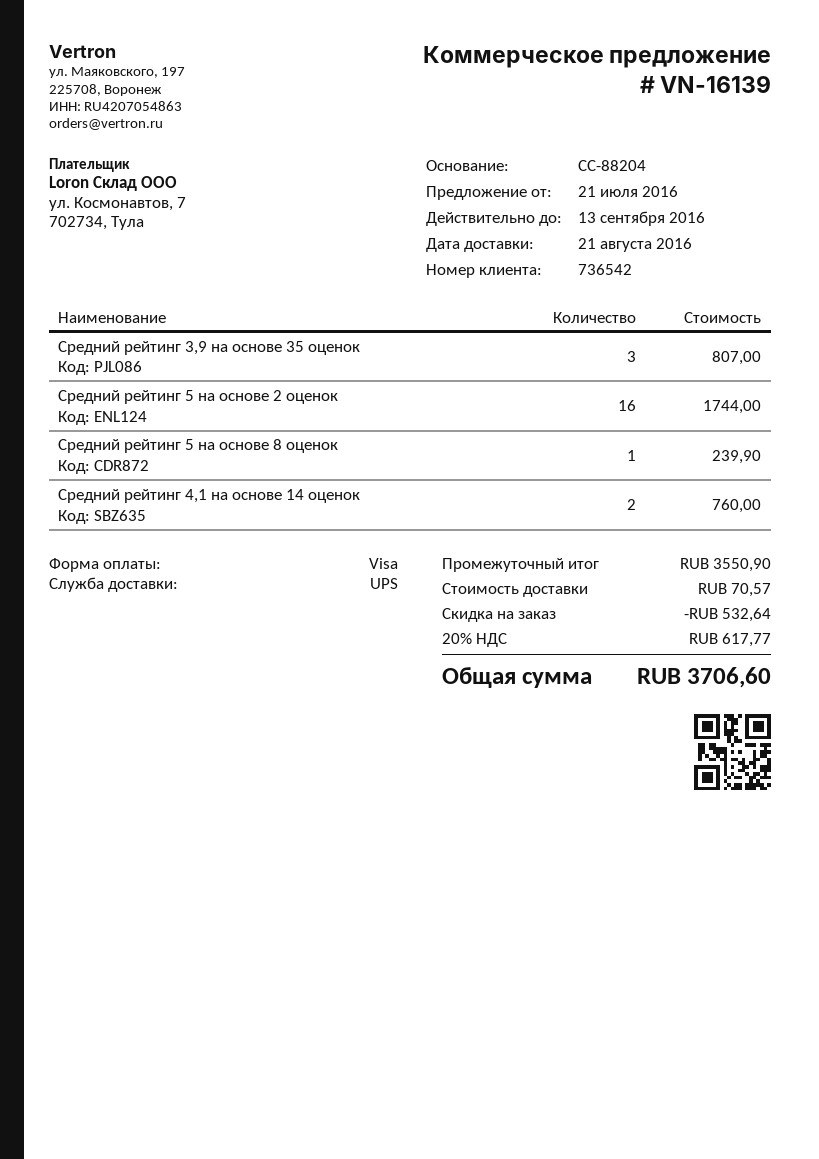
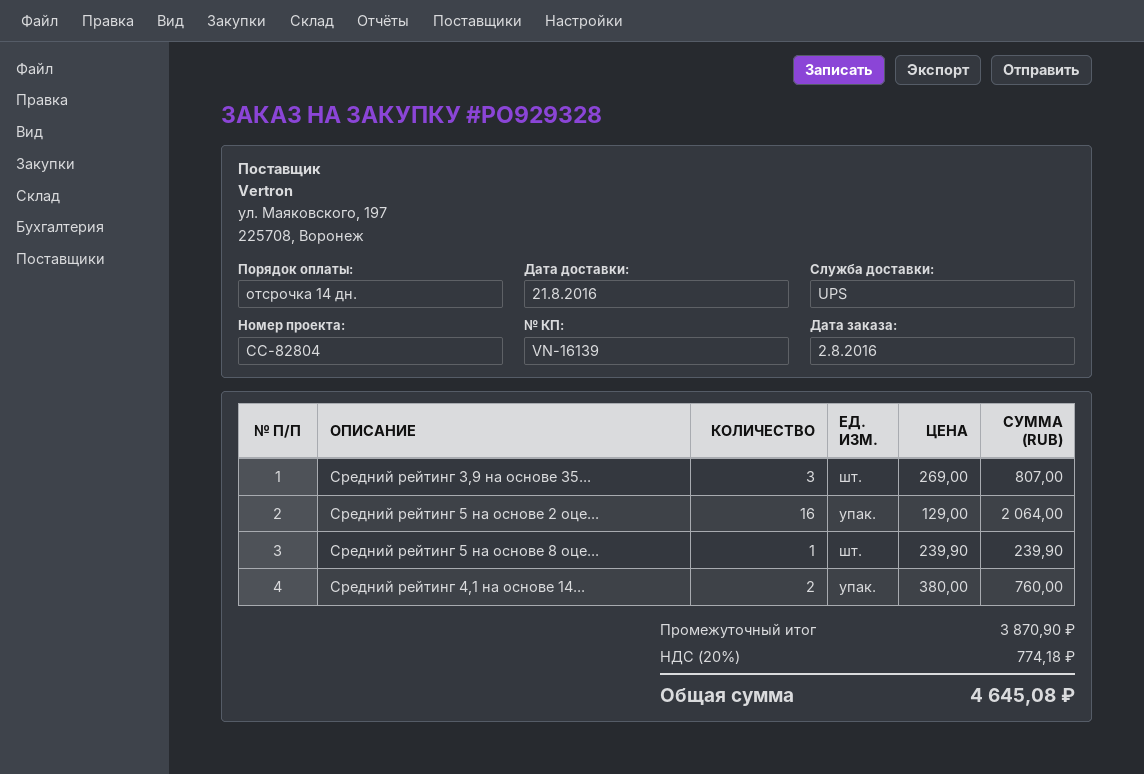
reference: CC-88204 -> CC-82804
Средний рейтинг 5 на основе 2 оценок: 16 for 1744.00 -> 16 for 2064.00
subtotal: 3550.90 -> 3870.90
discount: 532.64 -> none
shipping: 70.57 -> none
tax: 20% = 617.77 -> 20% = 774.18
total: 3706.60 -> 4645.08

